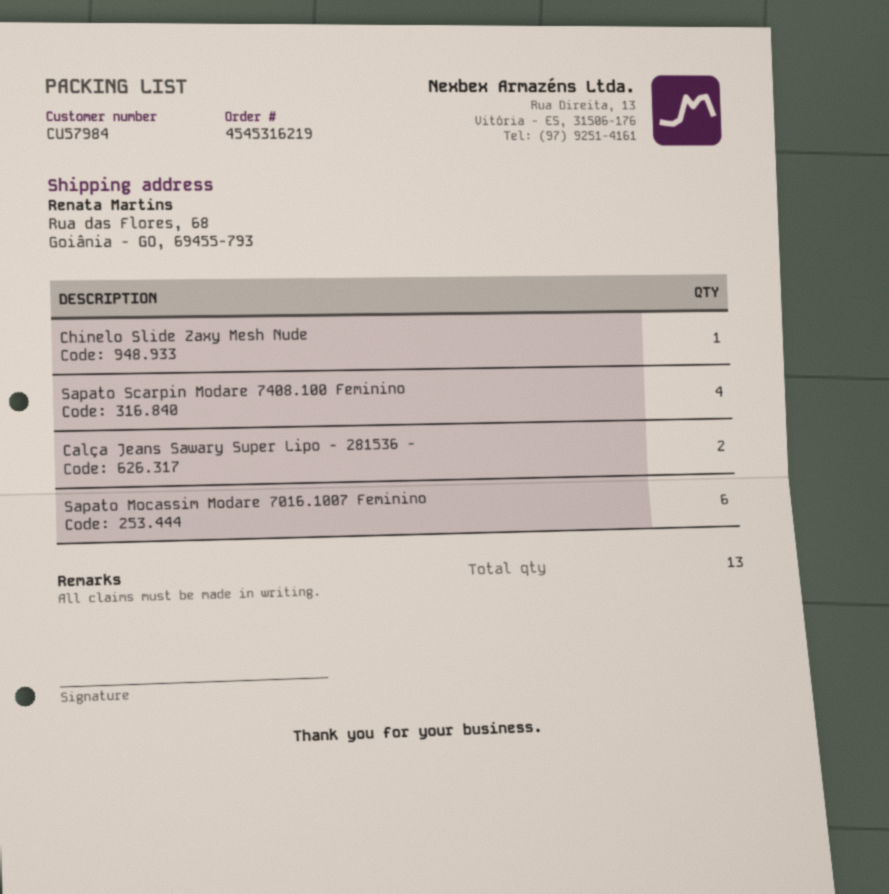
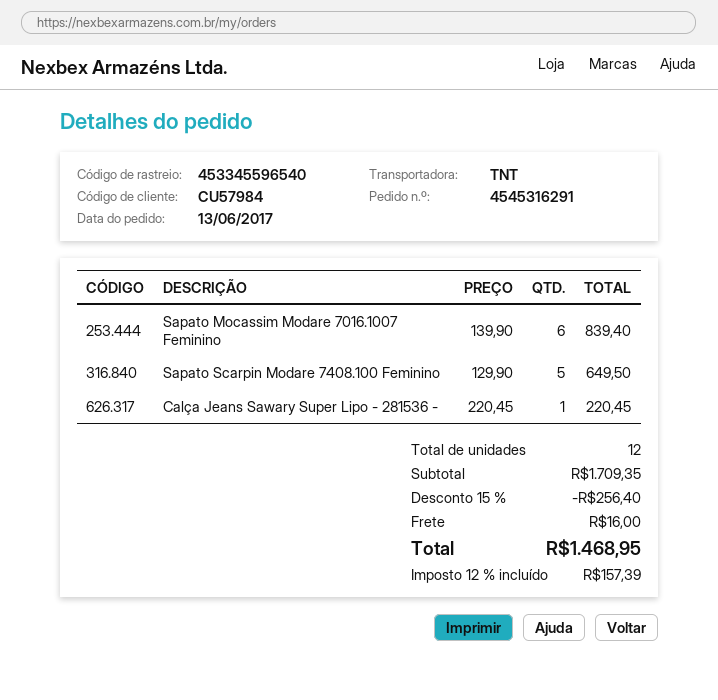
order number: 4545316219 -> 4545316291
Chinelo Slide Zaxy Mesh Nude: 1 -> none
Sapato Scarpin Modare 7408.100 Feminino: 4 -> 5
Calça Jeans Sawary Super Lipo - 281536 -: 2 -> 1
total quantity: 13 -> 12

